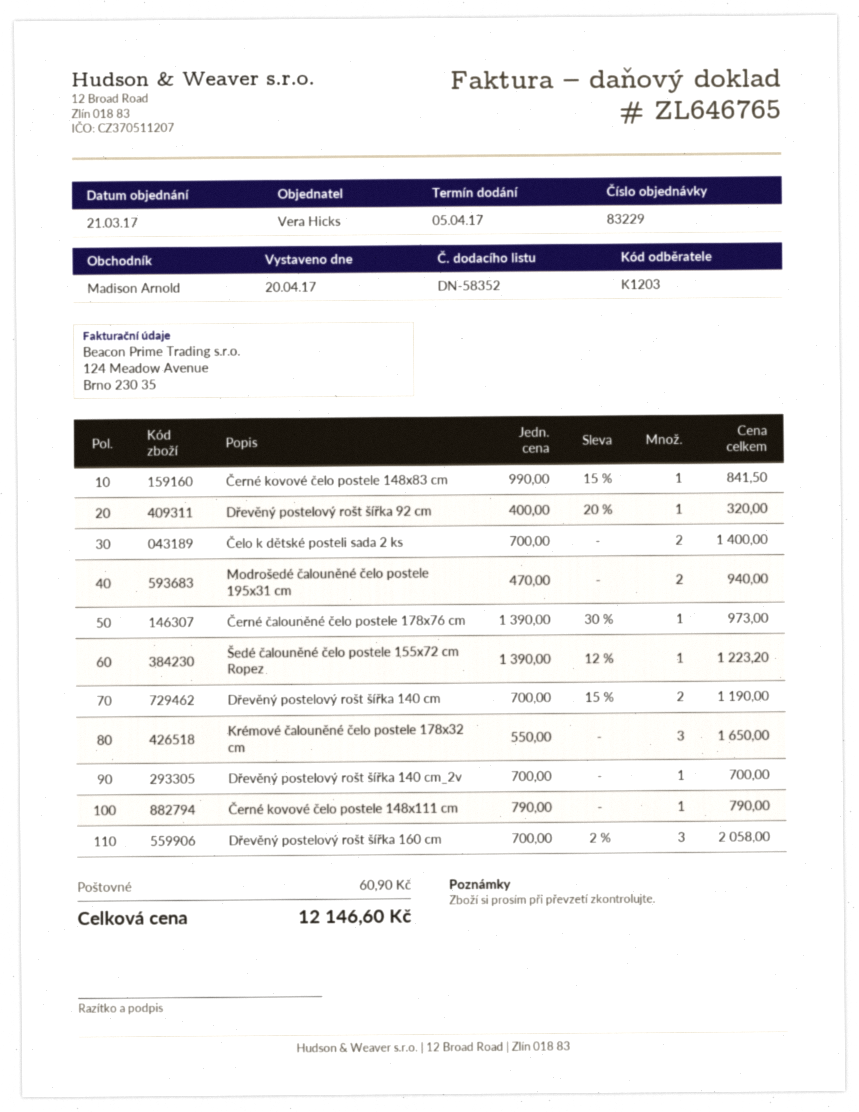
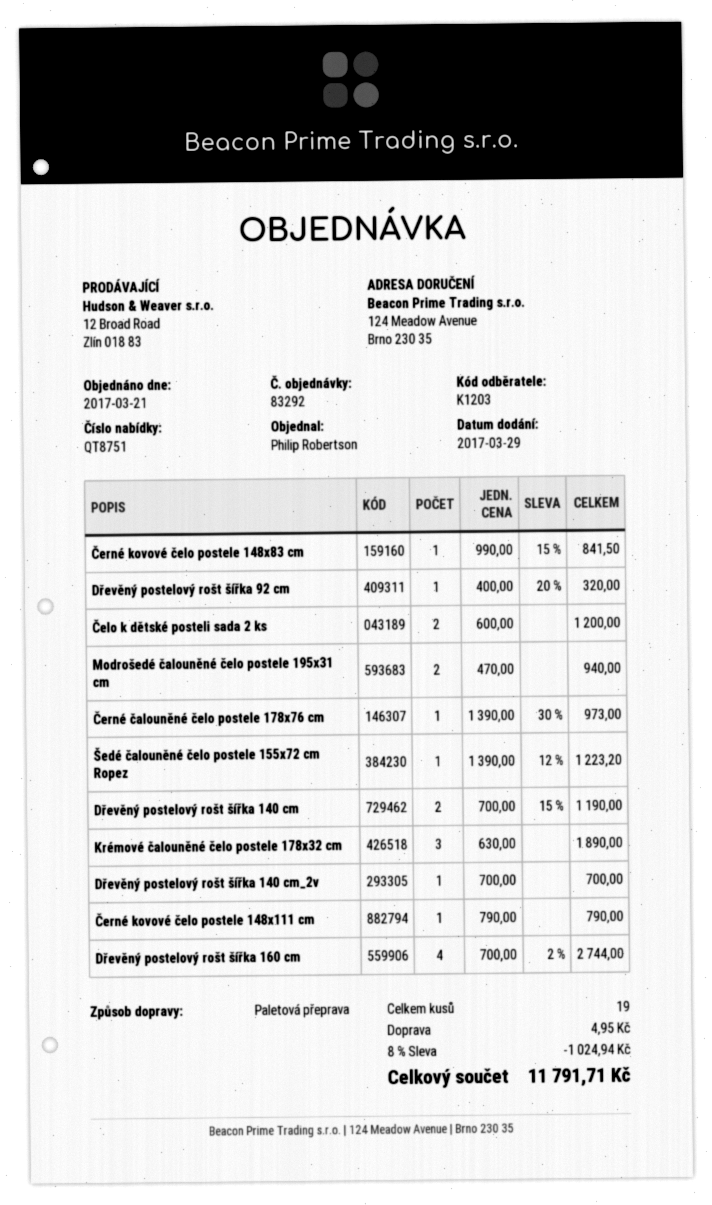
order number: 83229 -> 83292
delivery date: 2017-04-05 -> 2017-03-29
ordered by: Vera Hicks -> Philip Robertson
Čelo k dětské posteli sada 2 ks: 2 x 700.00 = 1400.00 -> 2 x 600.00 = 1200.00
Krémové čalouněné čelo postele 178x32 cm: 3 x 550.00 = 1650.00 -> 3 x 630.00 = 1890.00
Dřevěný postelový rošt šířka 160 cm: 3 x 700.00 - 2% = 2058.00 -> 4 x 700.00 - 2% = 2744.00
discount: none -> 8% = 1024.94
shipping: 60.90 -> 4.95
total: 12146.60 -> 11791.71

